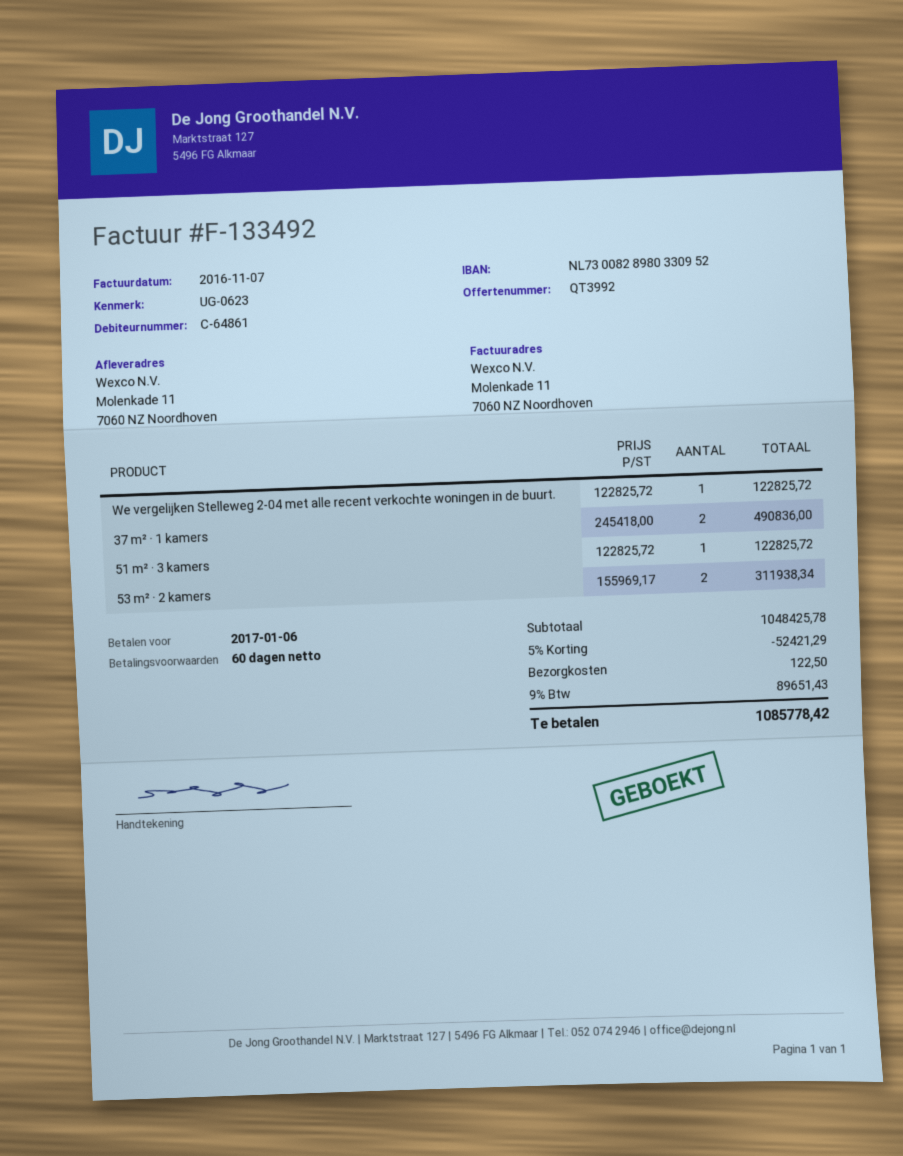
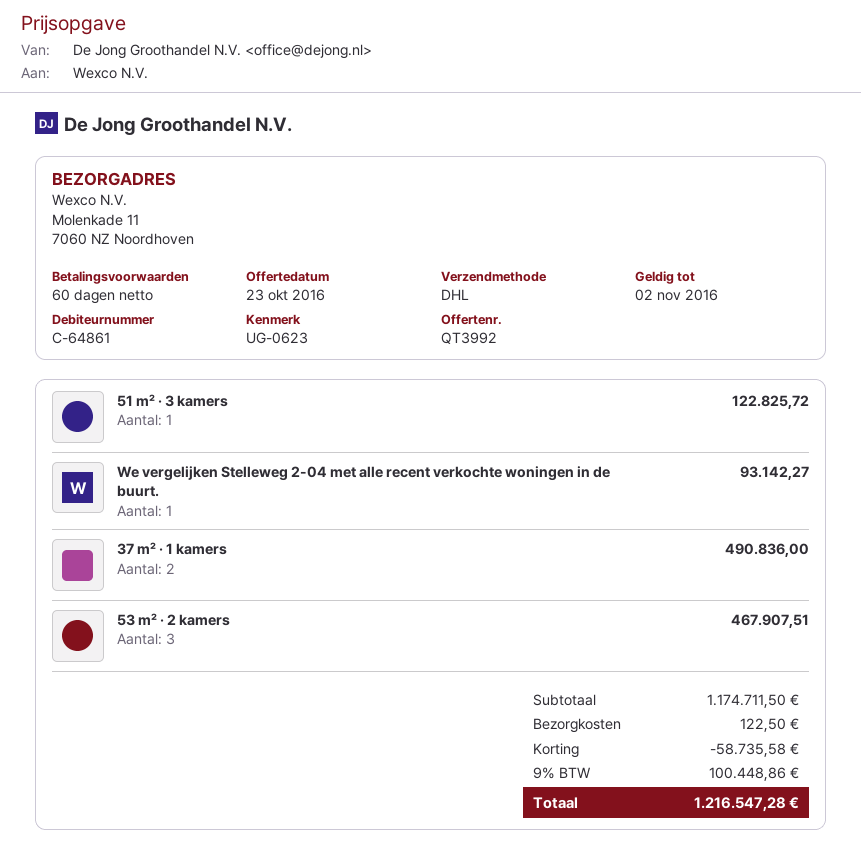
We vergelijken Stelleweg 2-04 met alle recent verkochte woningen in de buurt.: 1 for 122825.72 -> 1 for 93142.27
53 m² · 2 kamers: 2 for 311938.34 -> 3 for 467907.51
subtotal: 1048425.78 -> 1174711.50
discount: 52421.29 -> 58735.58
tax: 9% = 89651.43 -> 9% = 100448.86
total: 1085778.42 -> 1216547.28

